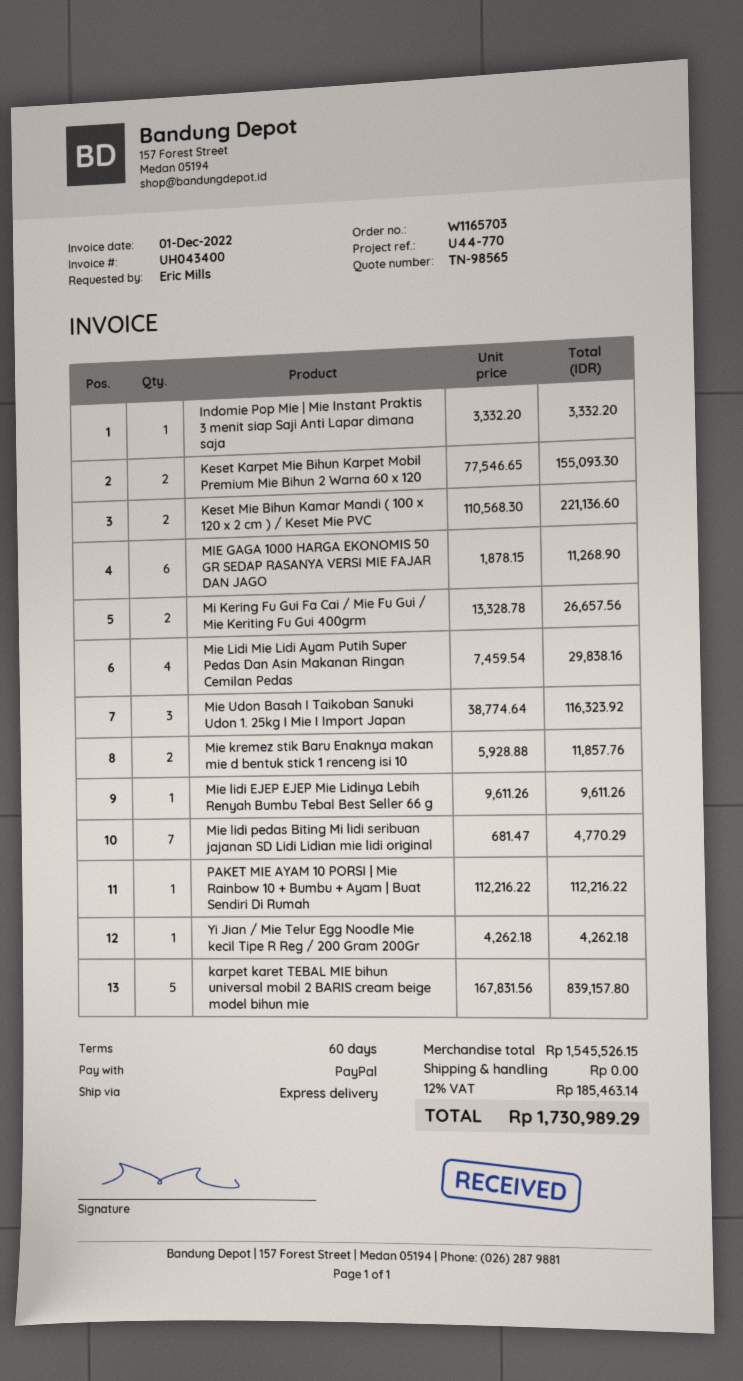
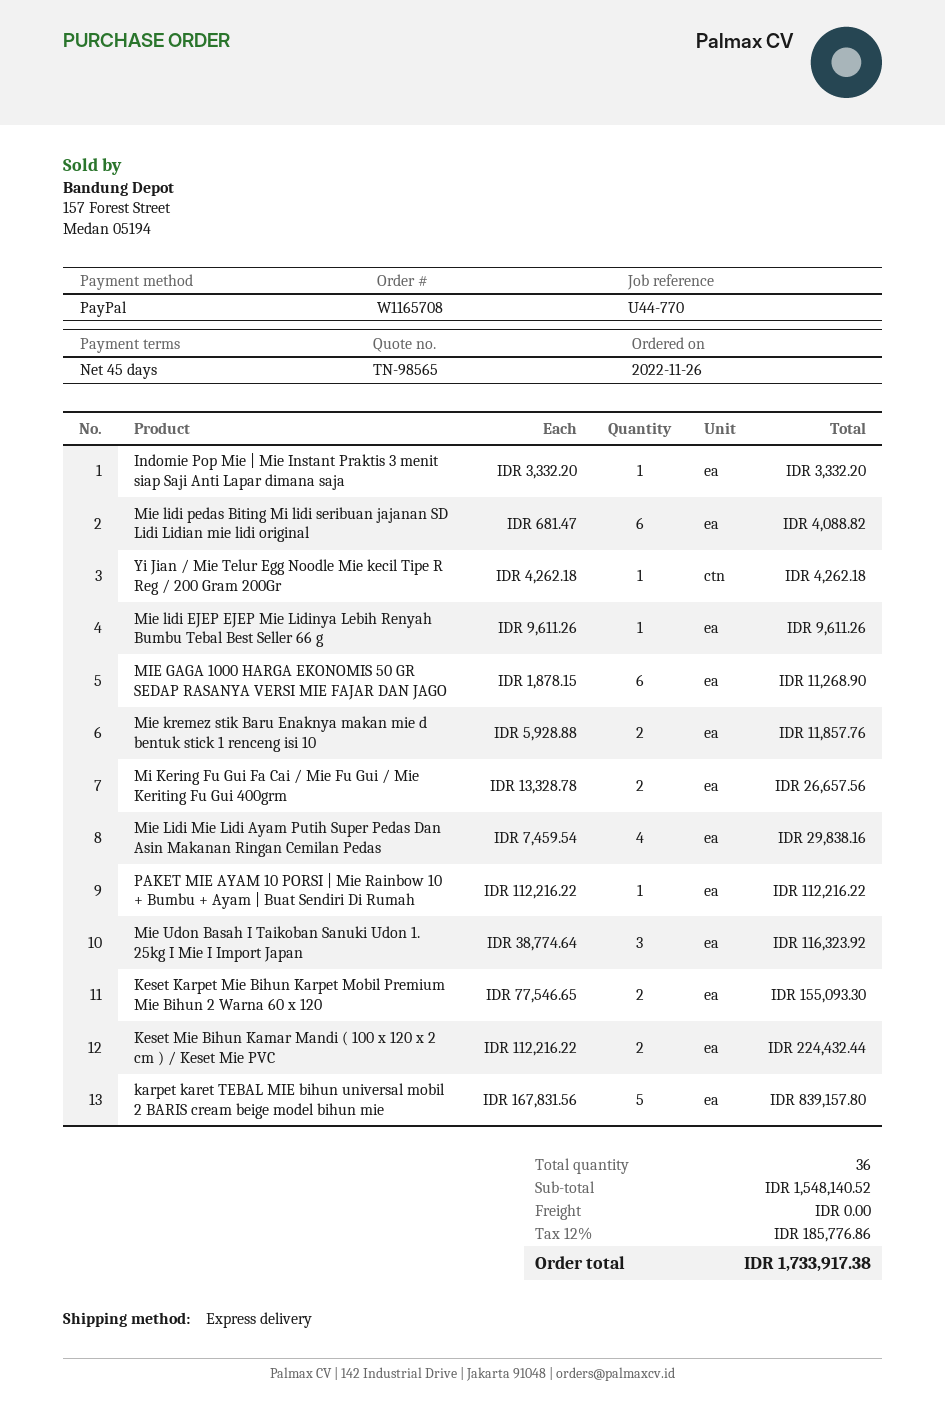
order number: W1165703 -> W1165708
payment terms: 60 days -> 45 days
Keset Mie Bihun Kamar Mandi ( 100 x 120 x 2 cm ) / Keset Mie PVC: 2 x 110568.30 = 221136.60 -> 2 x 112216.22 = 224432.44
Mie lidi pedas Biting Mi lidi seribuan jajanan SD Lidi Lidian mie lidi original: 7 x 681.47 = 4770.29 -> 6 x 681.47 = 4088.82
subtotal: 1545526.15 -> 1548140.52
tax: 12% = 185463.14 -> 12% = 185776.86
total: 1730989.29 -> 1733917.38

